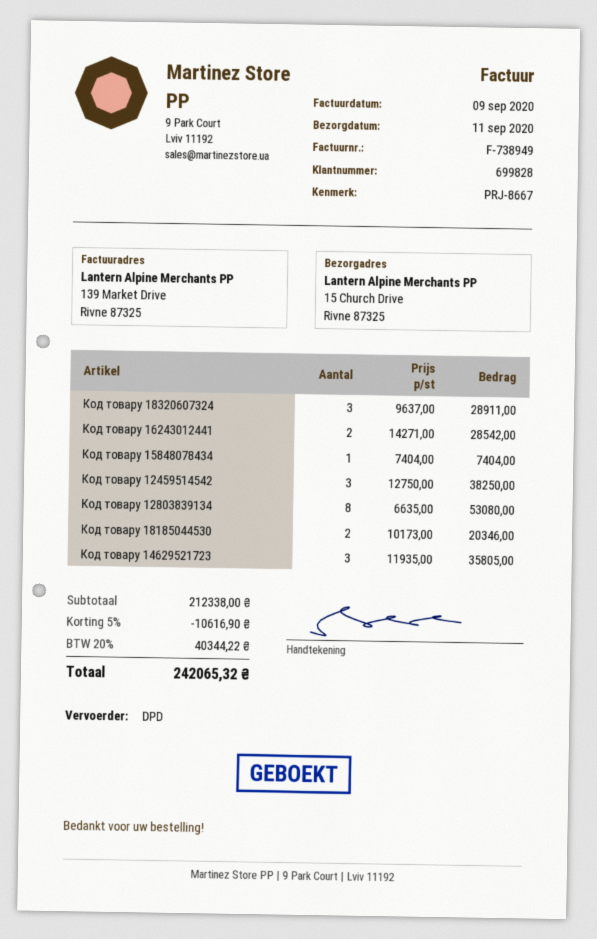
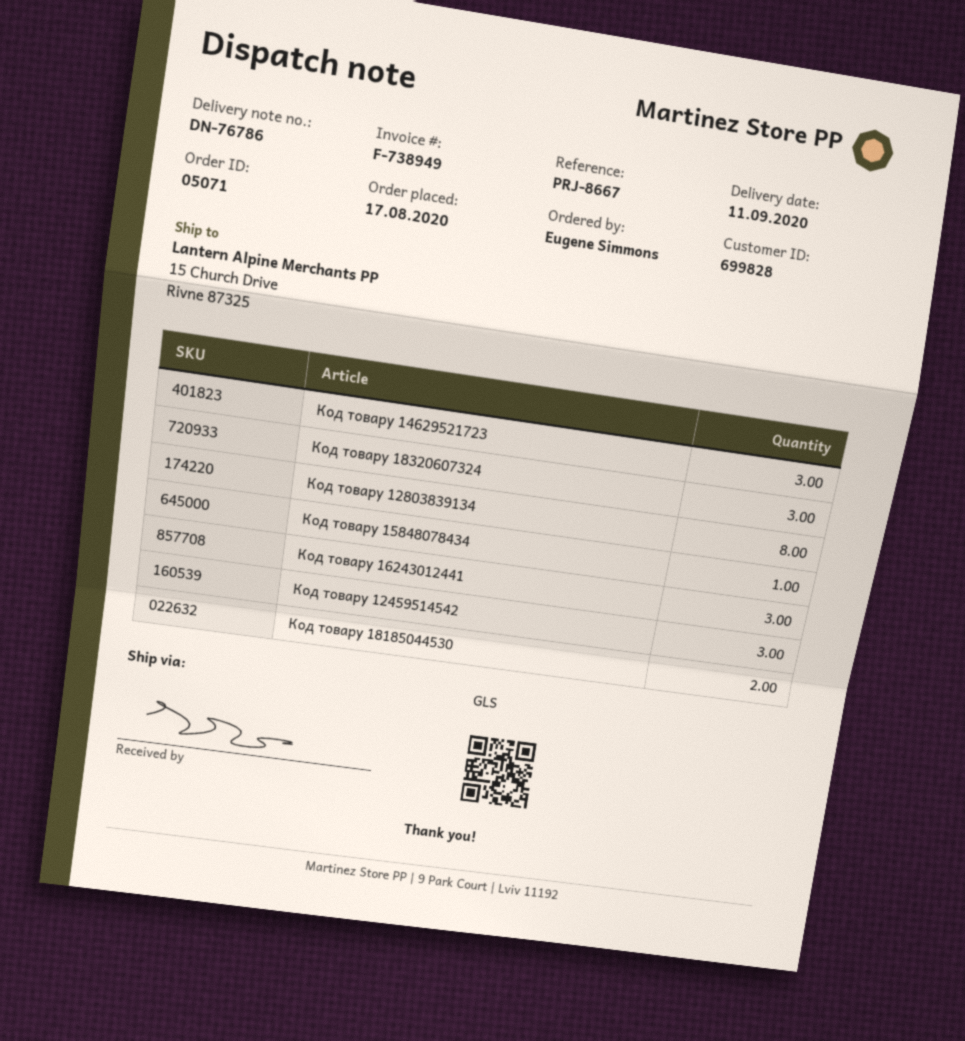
shipping method: DPD -> GLS
Код товару 16243012441: 2 -> 3

